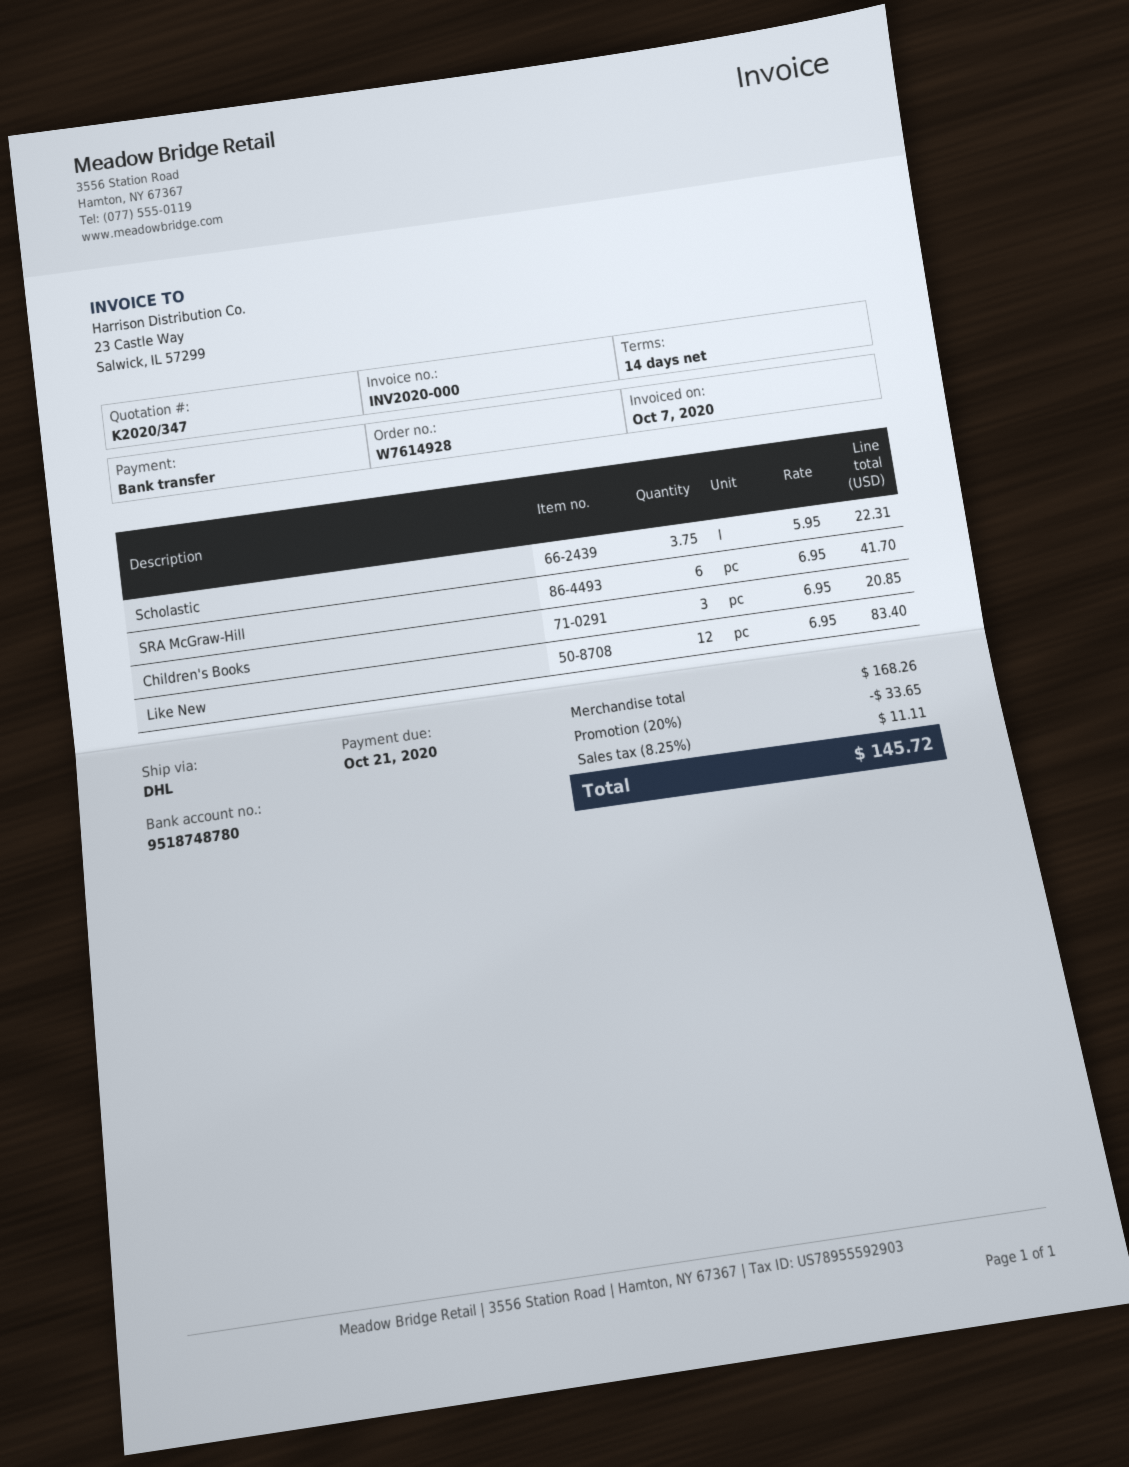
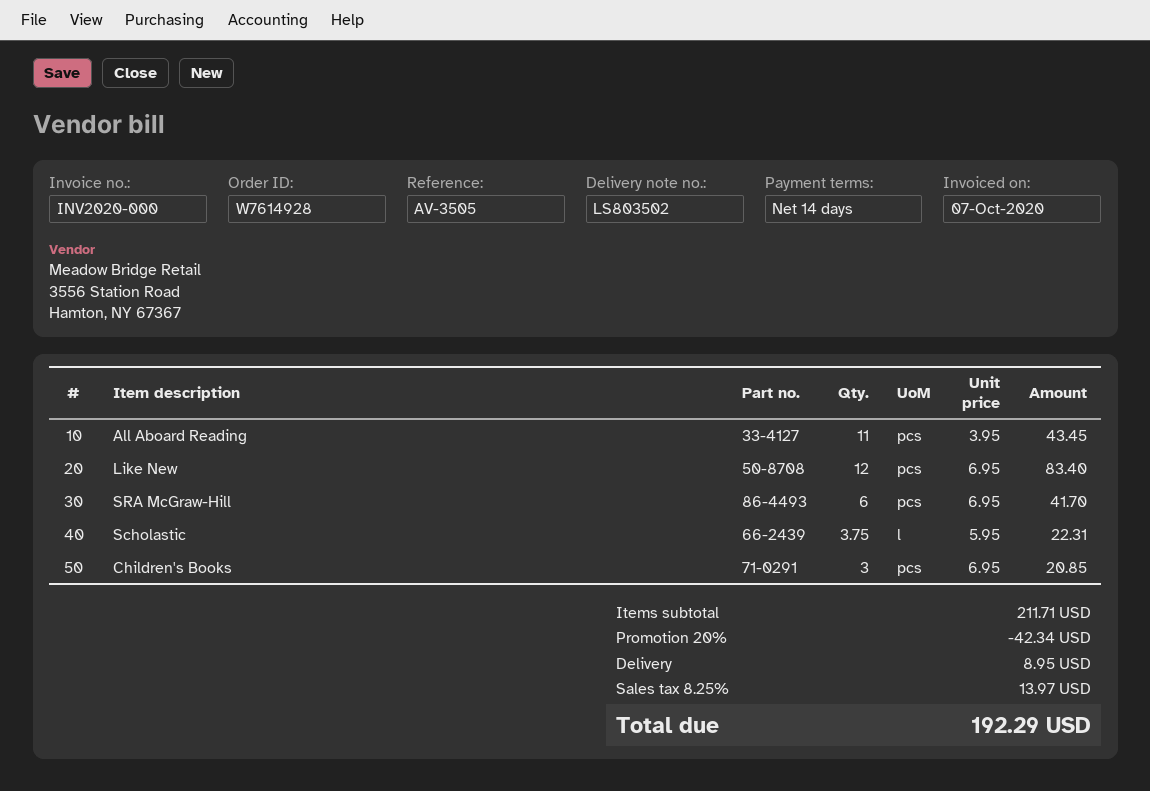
All Aboard Reading: none -> 11 x 3.95 = 43.45
subtotal: 168.26 -> 211.71
discount: 20% = 33.65 -> 20% = 42.34
shipping: none -> 8.95
tax: 8.25% = 11.11 -> 8.25% = 13.97
total: 145.72 -> 192.29

